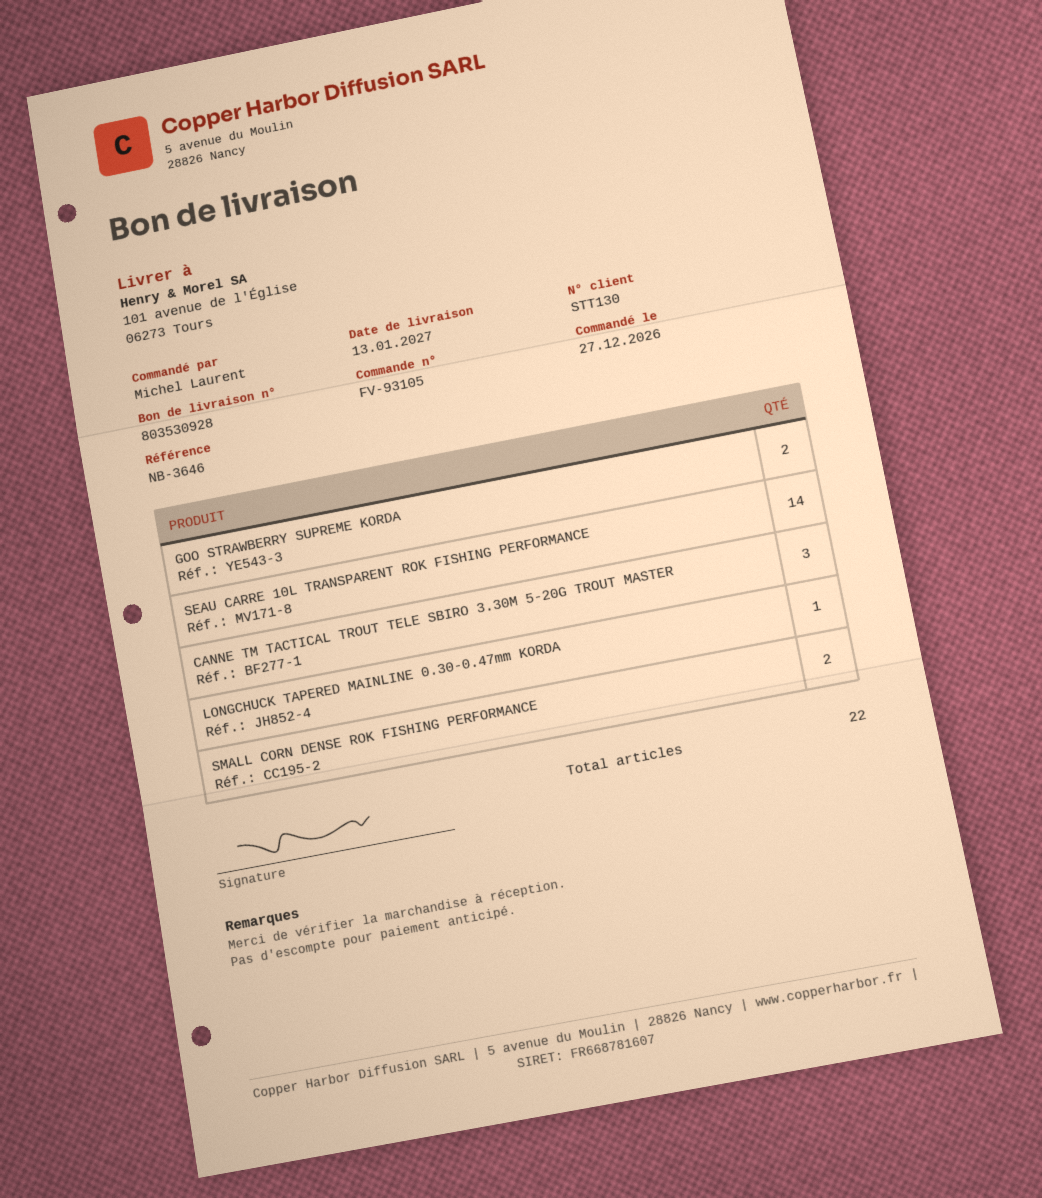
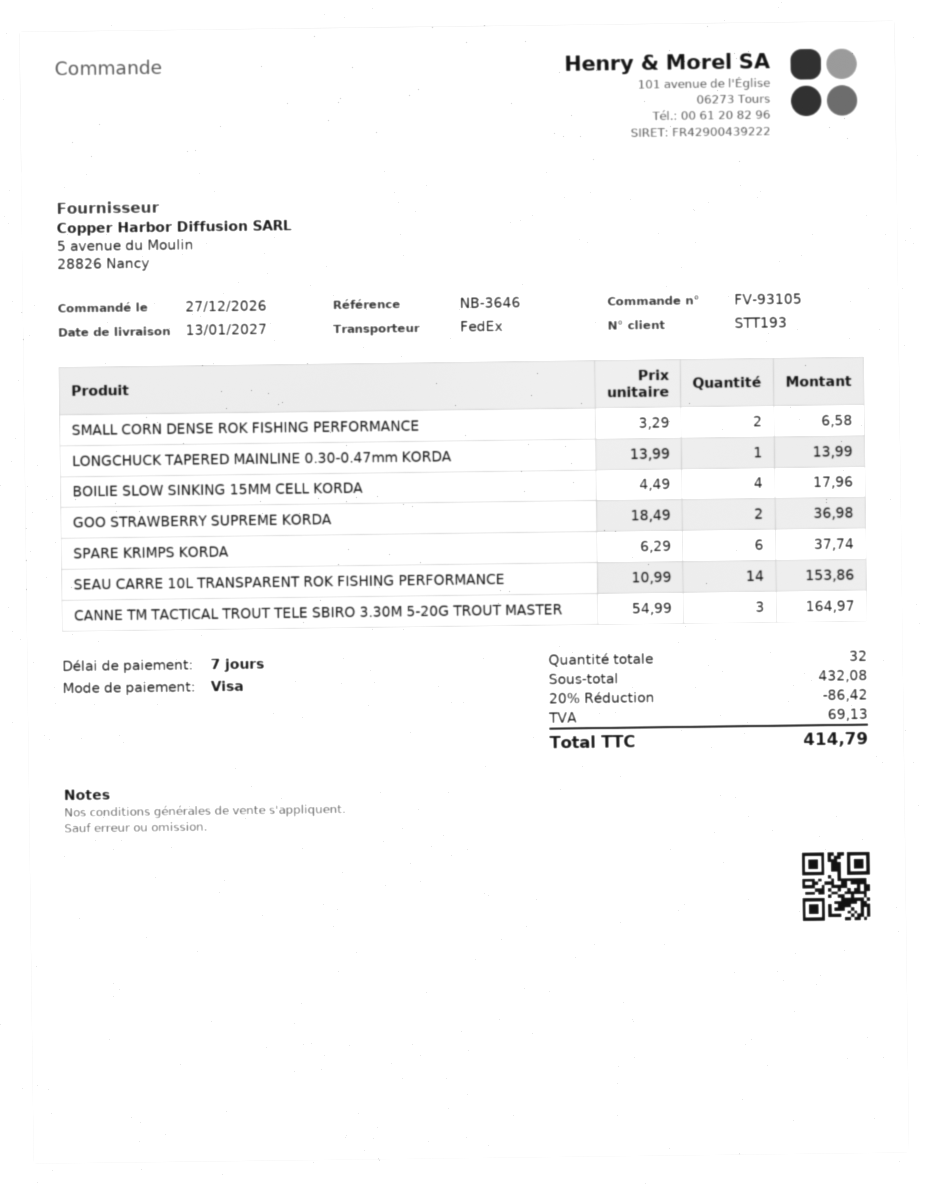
customer number: STT130 -> STT193
BOILIE SLOW SINKING 15MM CELL KORDA: none -> 4
SPARE KRIMPS KORDA: none -> 6
total quantity: 22 -> 32

